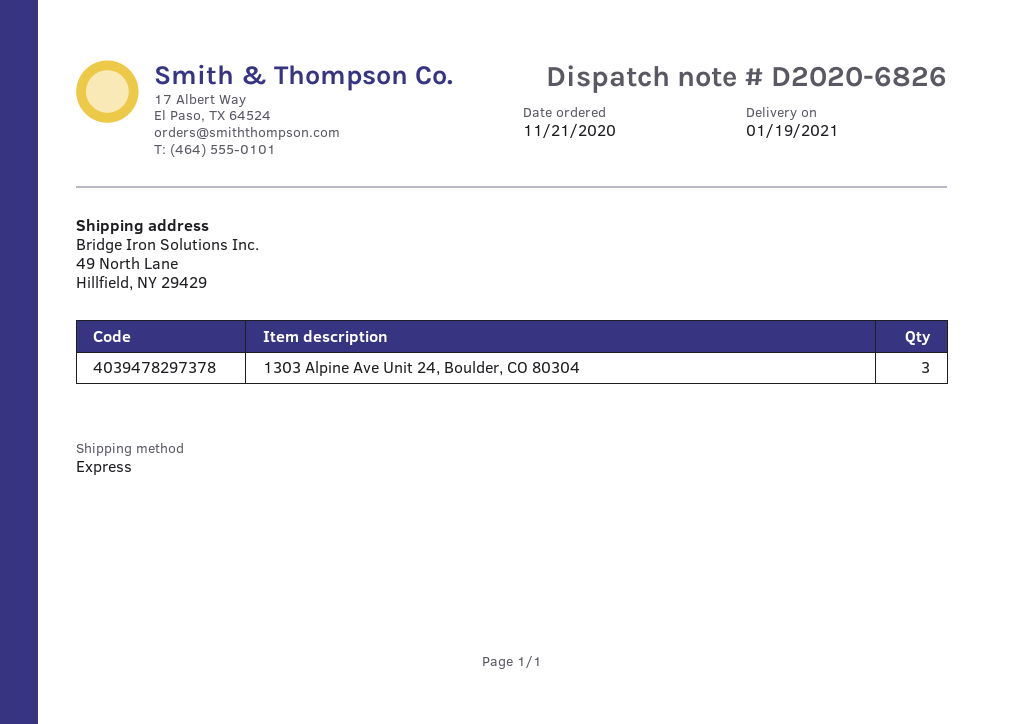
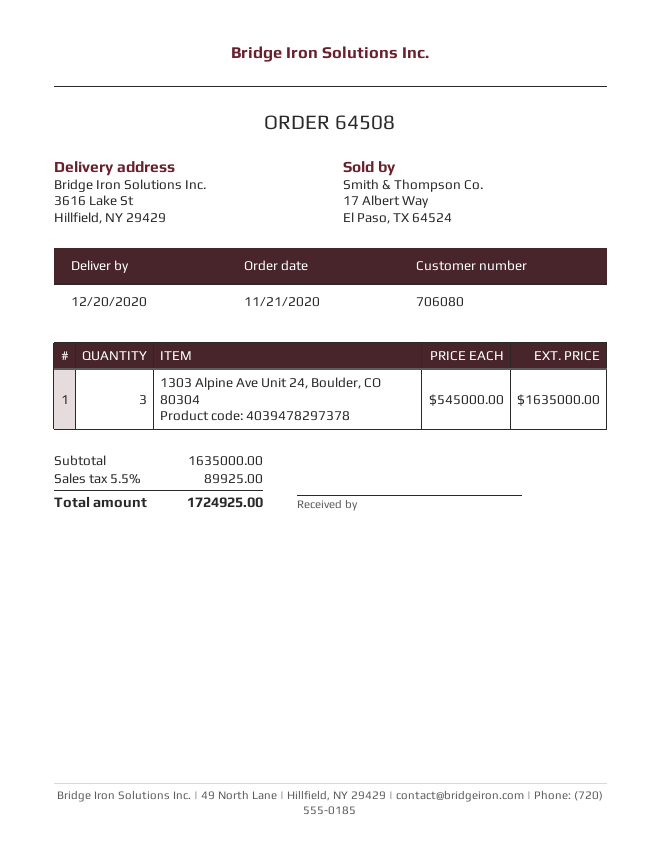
delivery date: 2021-01-19 -> 2020-12-20
ship to: 49 North Lane, Hillfield, NY 29429 -> 3616 Lake St, Hillfield, NY 29429

